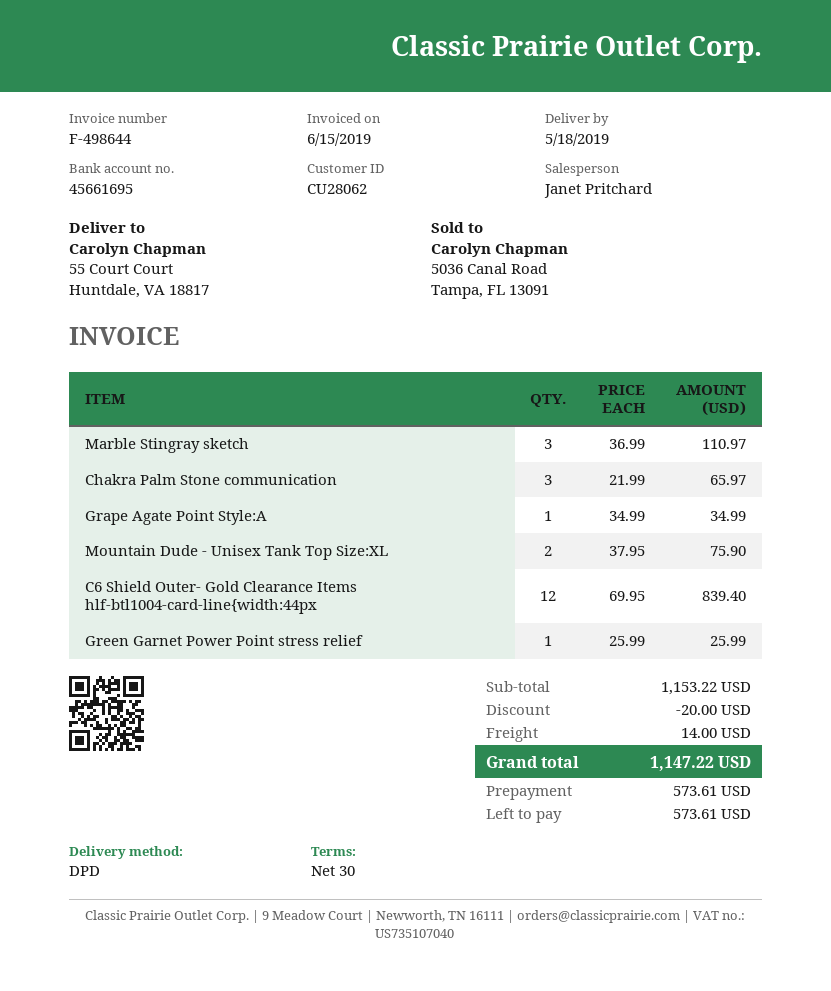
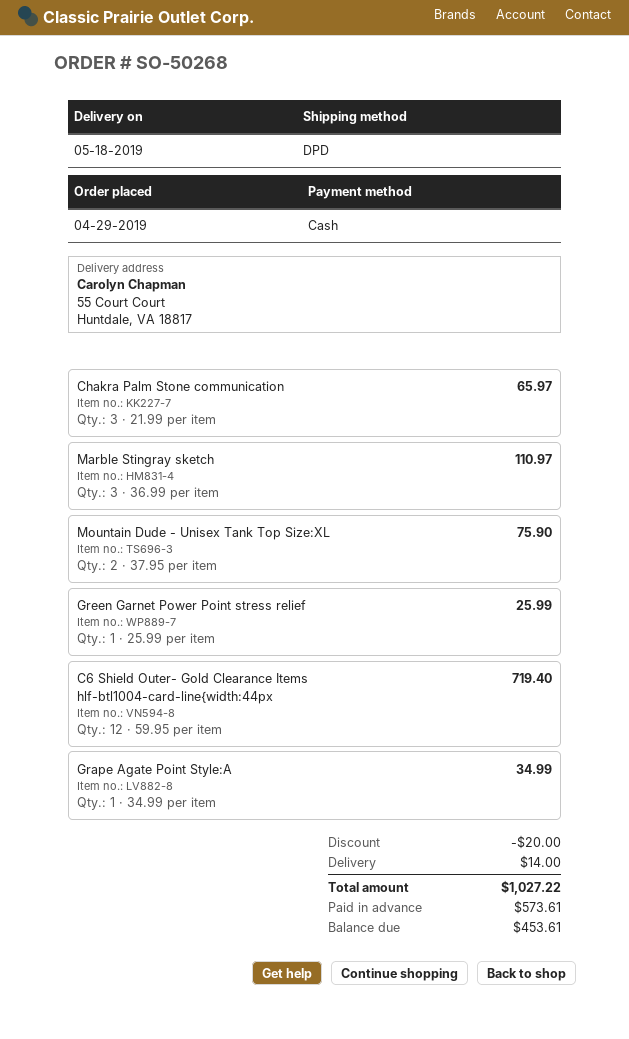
C6 Shield Outer- Gold Clearance Items hlf-btl1004-card-line{width:44px: 12 x 69.95 = 839.40 -> 12 x 59.95 = 719.40
total: 1147.22 -> 1027.22
balance: 573.61 -> 453.61

